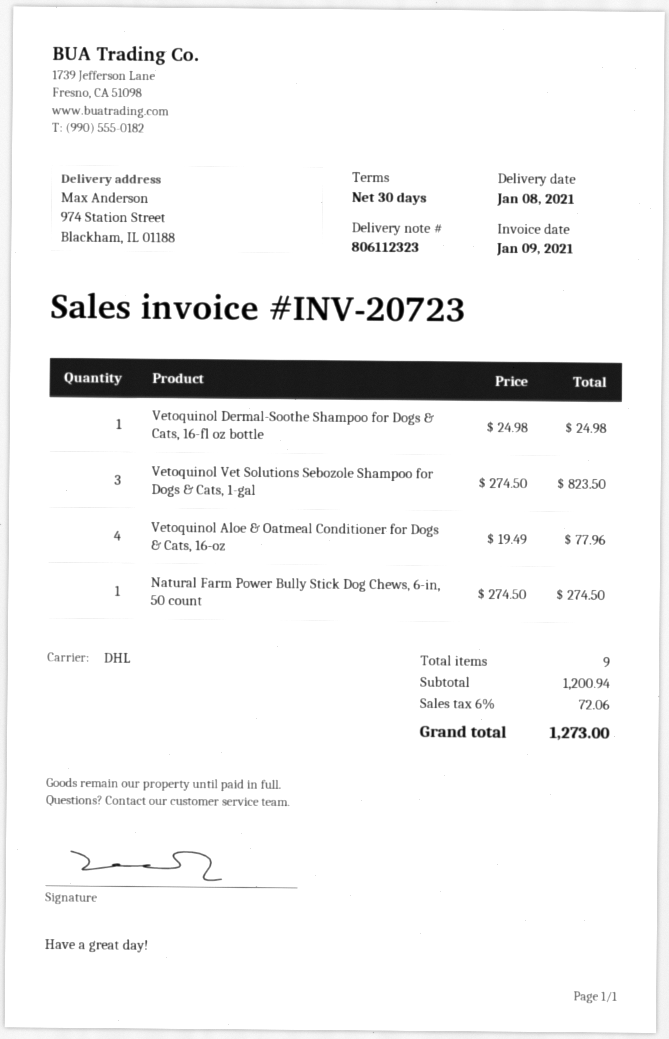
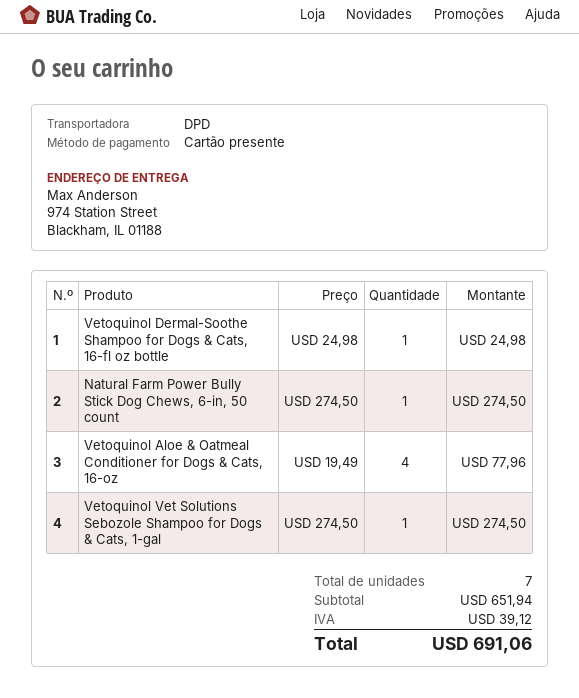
shipping method: DHL -> DPD
Vetoquinol Vet Solutions Sebozole Shampoo for Dogs & Cats, 1-gal: 3 x 274.50 = 823.50 -> 1 x 274.50 = 274.50
total quantity: 9 -> 7
subtotal: 1200.94 -> 651.94
tax: 72.06 -> 39.12
total: 1273.00 -> 691.06

